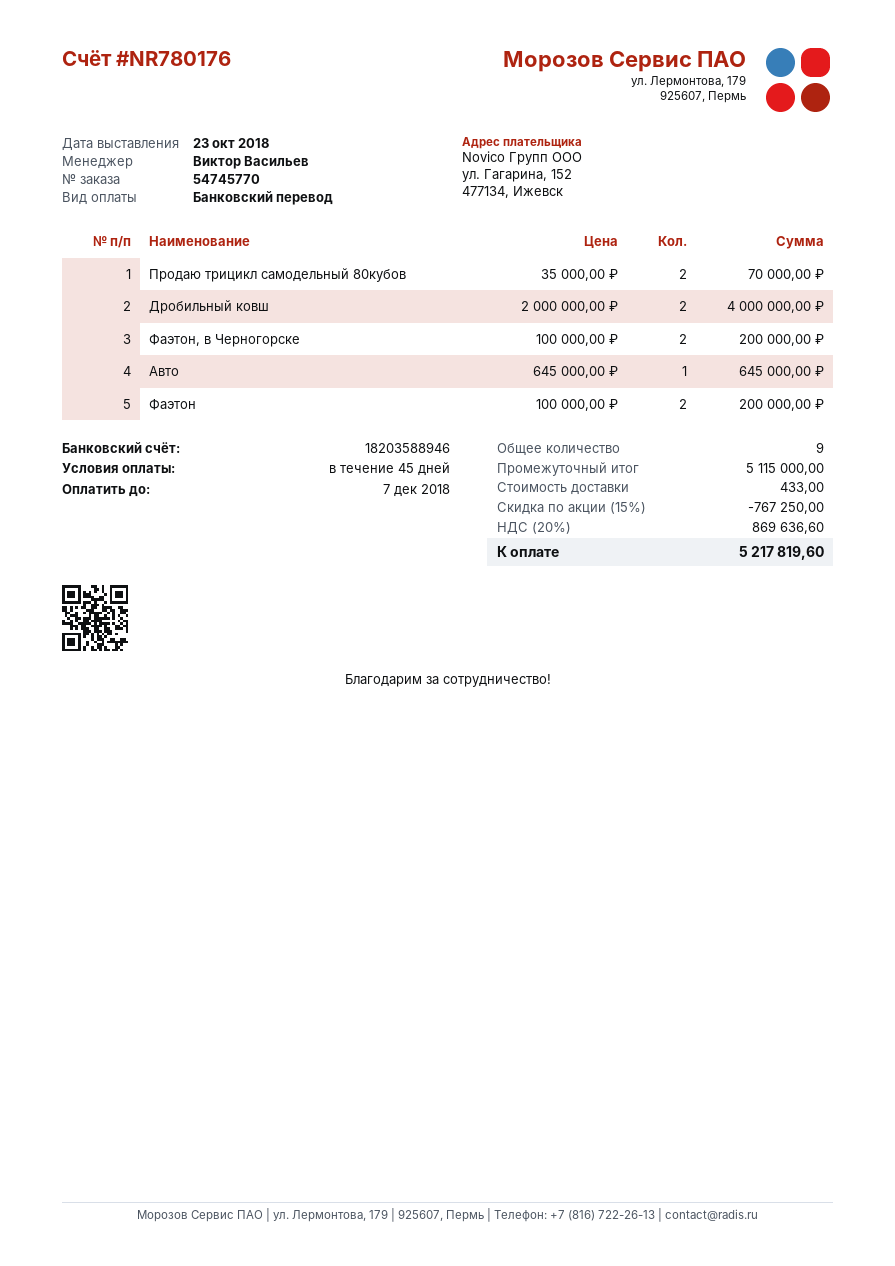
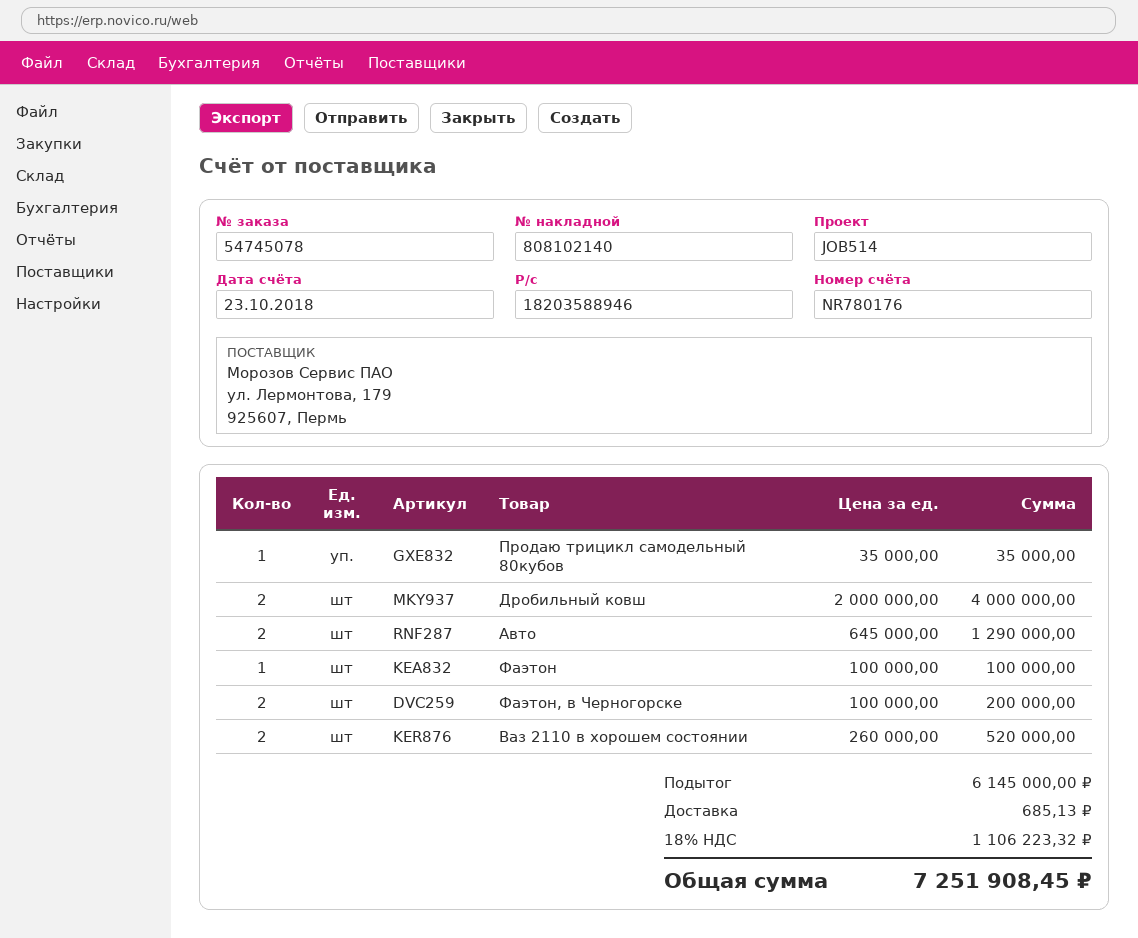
order number: 54745770 -> 54745078
Продаю трицикл самодельный 80кубов: 2 x 35000.00 = 70000.00 -> 1 x 35000.00 = 35000.00
Авто: 1 x 645000.00 = 645000.00 -> 2 x 645000.00 = 1290000.00
Фаэтон: 2 x 100000.00 = 200000.00 -> 1 x 100000.00 = 100000.00
Ваз 2110 в хорошем состоянии: none -> 2 x 260000.00 = 520000.00
subtotal: 5115000.00 -> 6145000.00
discount: 15% = 767250.00 -> none
shipping: 433.00 -> 685.13
tax: 20% = 869636.60 -> 18% = 1106223.32
total: 5217819.60 -> 7251908.45

